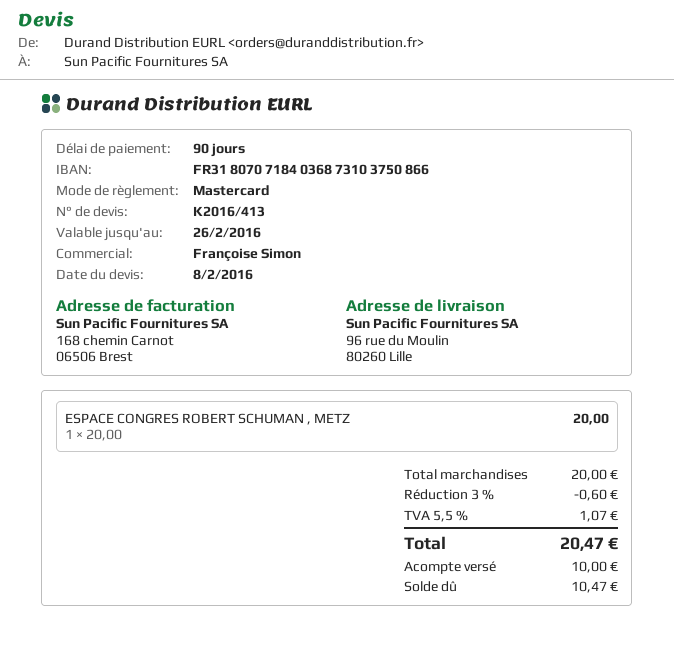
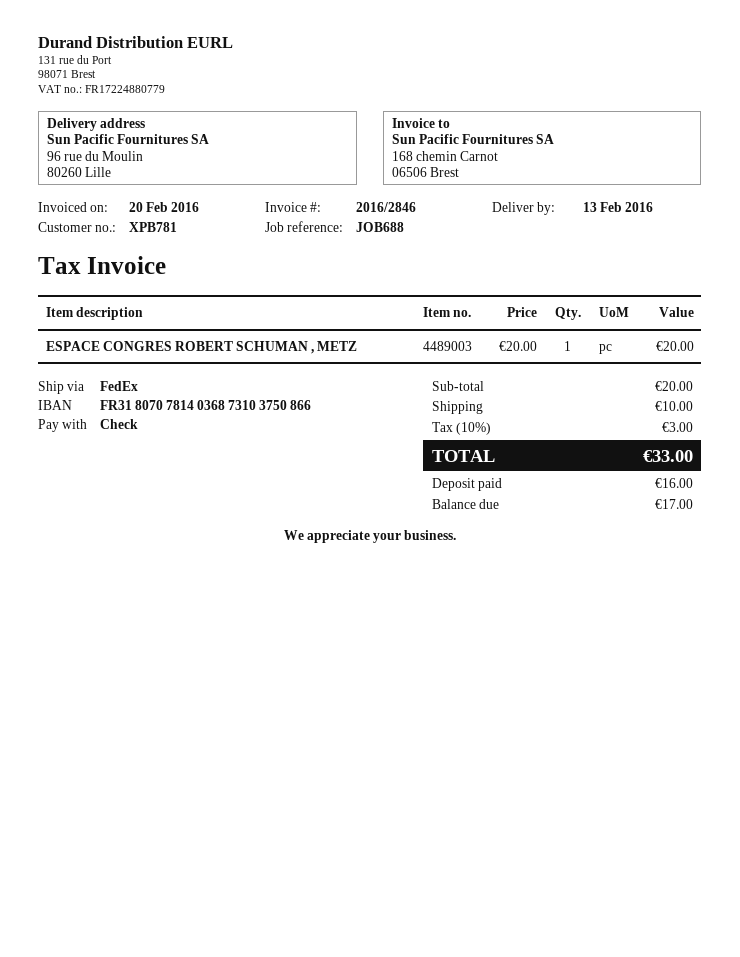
payment method: Mastercard -> cheque
bank account: FR3180707184036873103750866 -> FR3180707814036873103750866
discount: 3% = 0.60 -> none
shipping: none -> 10.00
tax: 5.5% = 1.07 -> 10% = 3.00
total: 20.47 -> 33.00
deposit: 10.00 -> 16.00
balance: 10.47 -> 17.00

